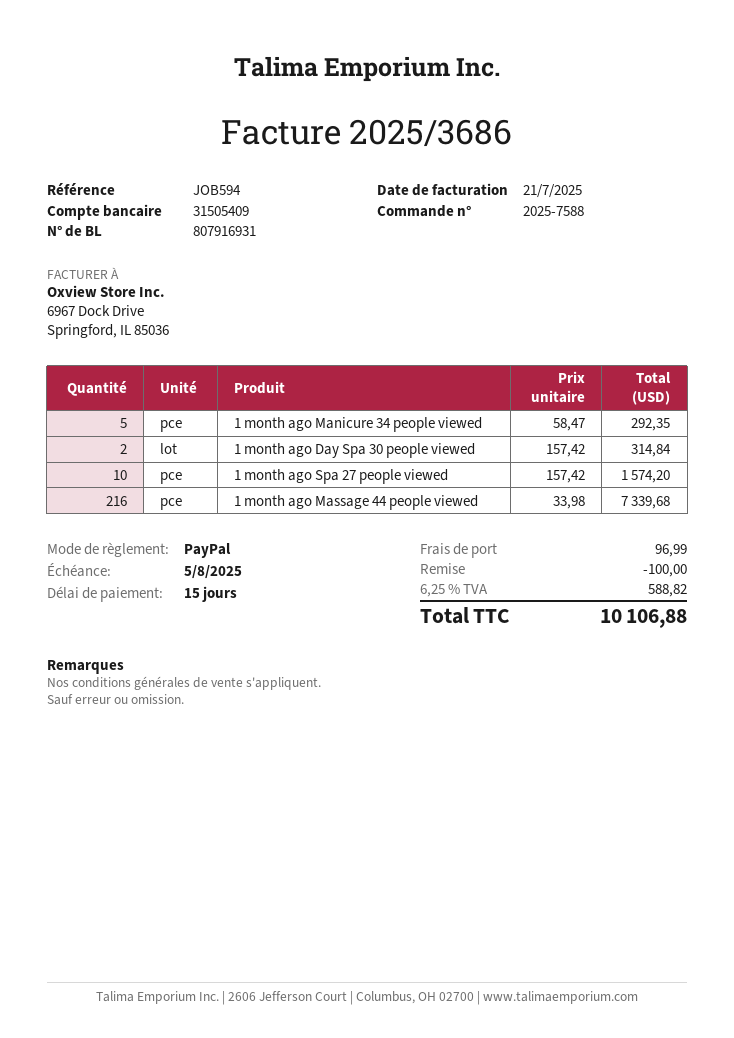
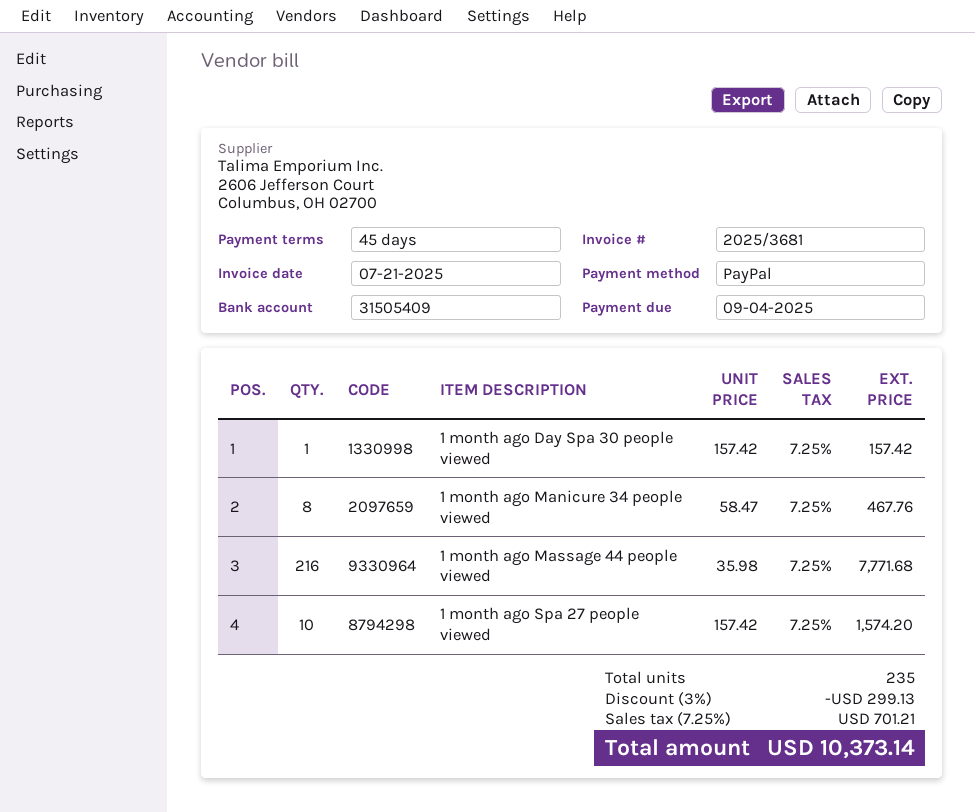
invoice number: 2025/3686 -> 2025/3681
payment terms: 15 days -> 45 days
due date: 2025-08-05 -> 2025-09-04
1 month ago Manicure 34 people viewed: 5 x 58.47 = 292.35 -> 8 x 58.47 = 467.76
1 month ago Day Spa 30 people viewed: 2 x 157.42 = 314.84 -> 1 x 157.42 = 157.42
1 month ago Massage 44 people viewed: 216 x 33.98 = 7339.68 -> 216 x 35.98 = 7771.68
discount: 100.00 -> 299.13
shipping: 96.99 -> none
tax: 6.25% = 588.82 -> 7.25% = 701.21
total: 10106.88 -> 10373.14

